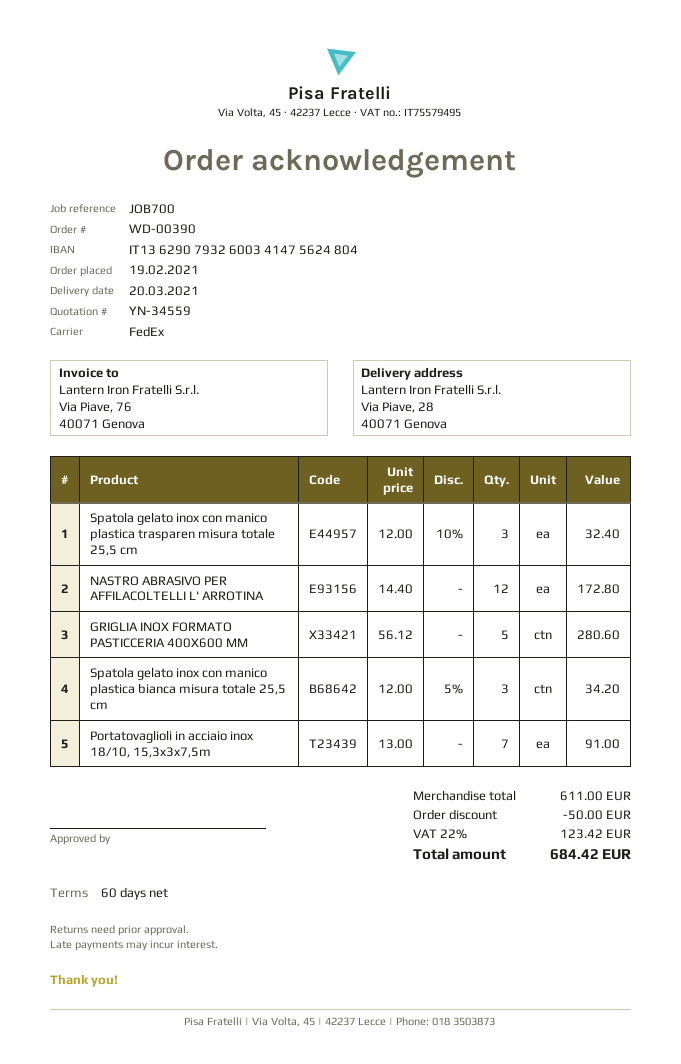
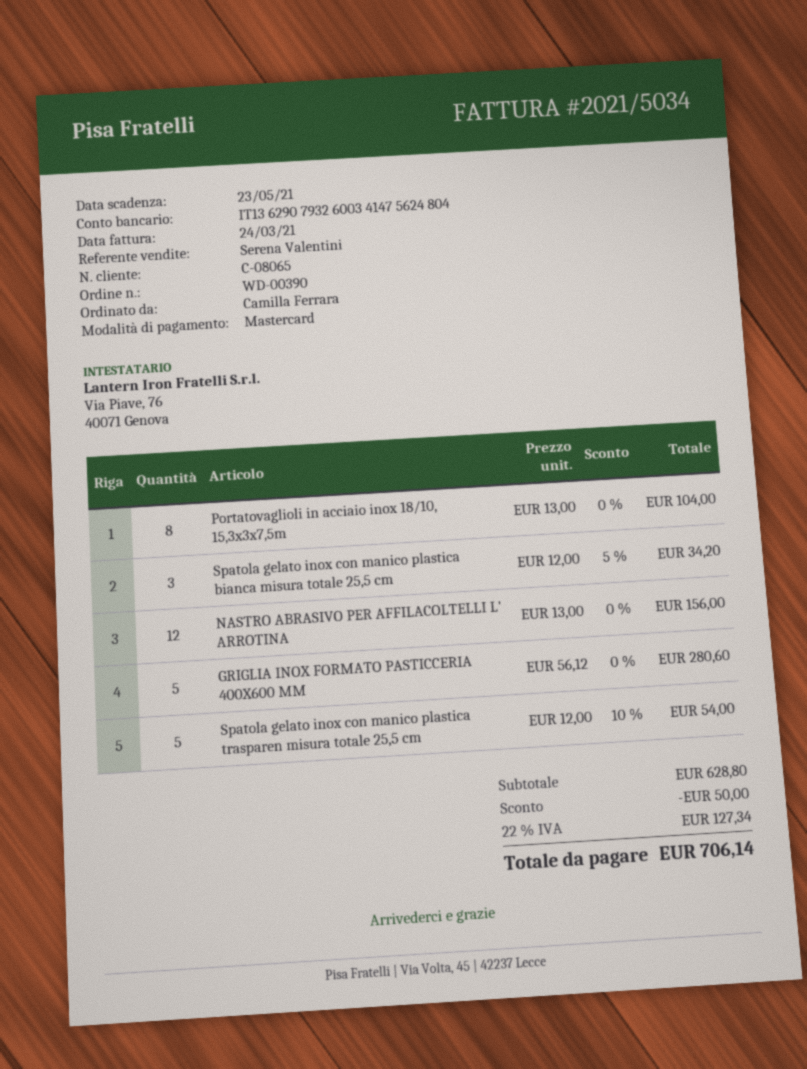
Spatola gelato inox con manico plastica trasparen misura totale 25,5 cm: 3 x 12.00 - 10% = 32.40 -> 5 x 12.00 - 10% = 54.00
NASTRO ABRASIVO PER AFFILACOLTELLI L' ARROTINA: 12 x 14.40 = 172.80 -> 12 x 13.00 = 156.00
Portatovaglioli in acciaio inox 18/10, 15,3x3x7,5m: 7 x 13.00 = 91.00 -> 8 x 13.00 = 104.00
subtotal: 611.00 -> 628.80
tax: 22% = 123.42 -> 22% = 127.34
total: 684.42 -> 706.14

